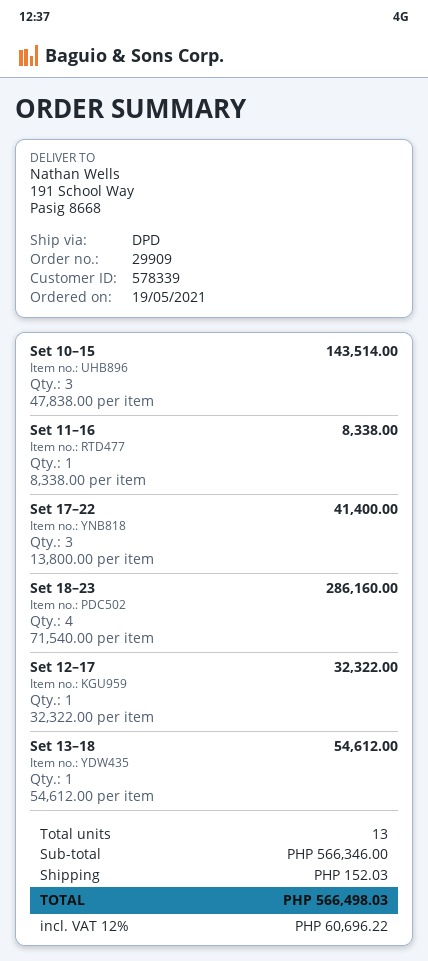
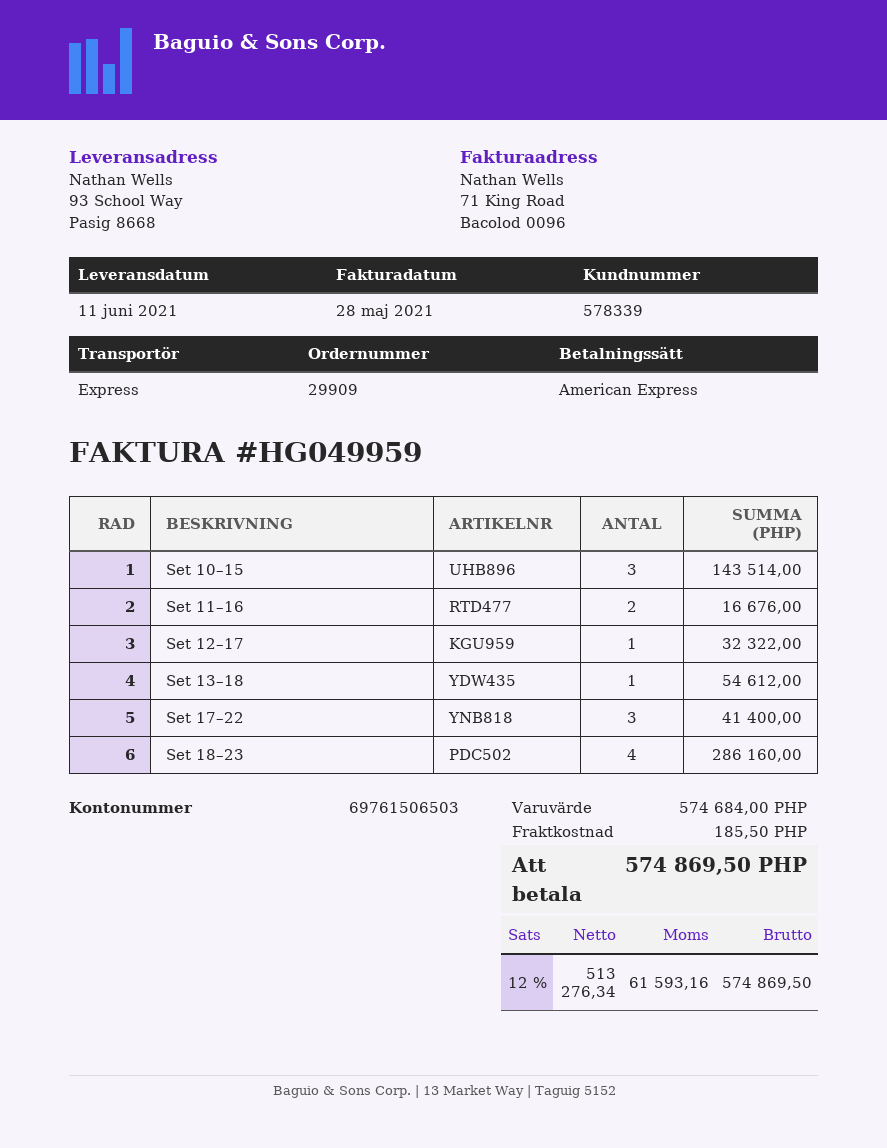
shipping method: DPD -> express
ship to: 191 School Way, Pasig 8668 -> 93 School Way, Pasig 8668
Set 11–16: 1 for 8338.00 -> 2 for 16676.00
subtotal: 566346.00 -> 574684.00
shipping: 152.03 -> 185.50
tax: 12% = 60696.22 -> 12% = 61593.16
total: 566498.03 -> 574869.50

